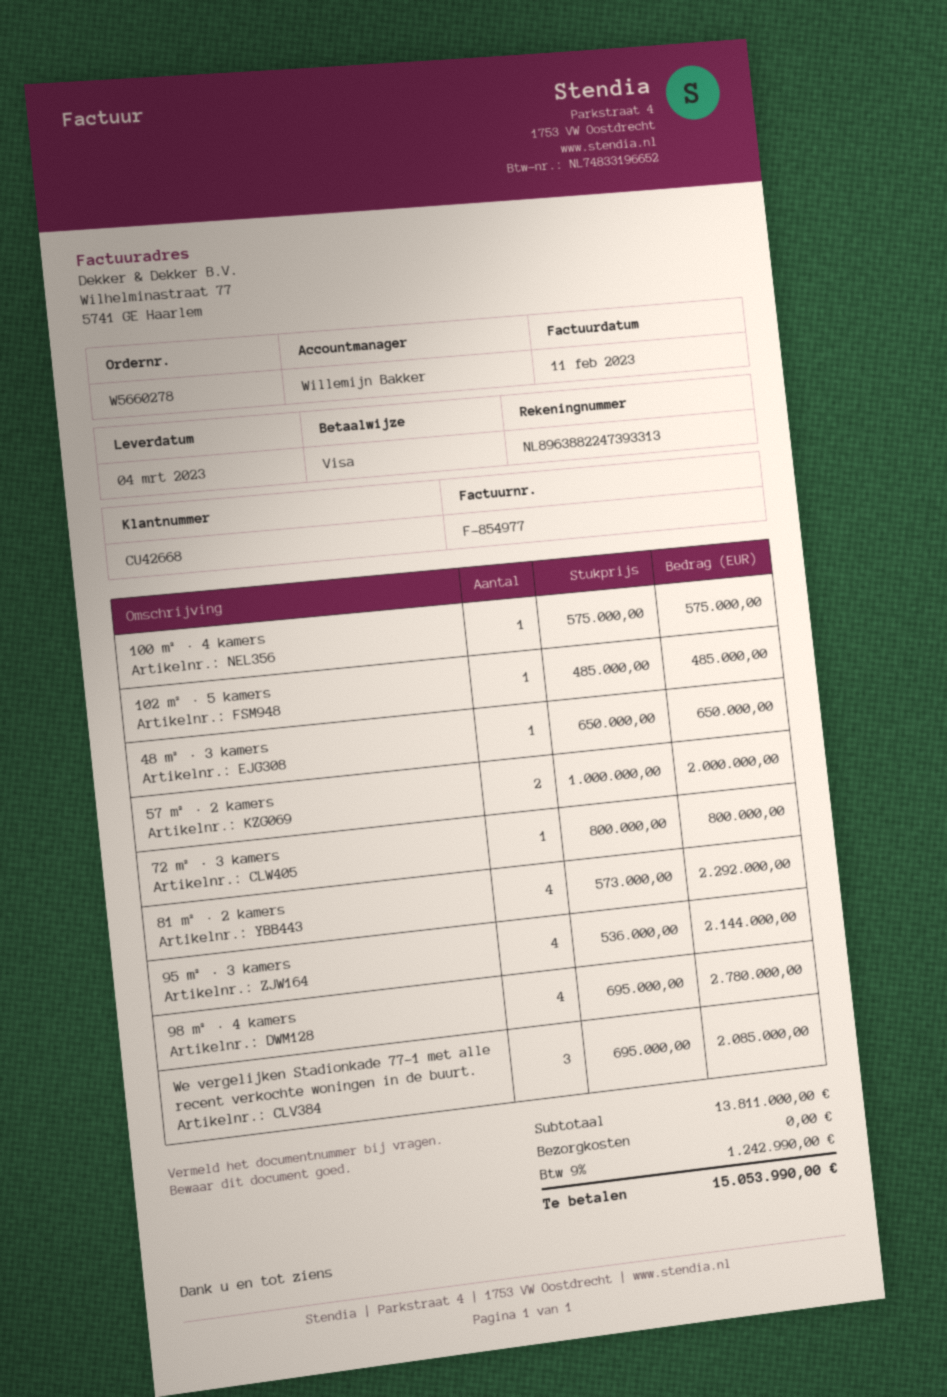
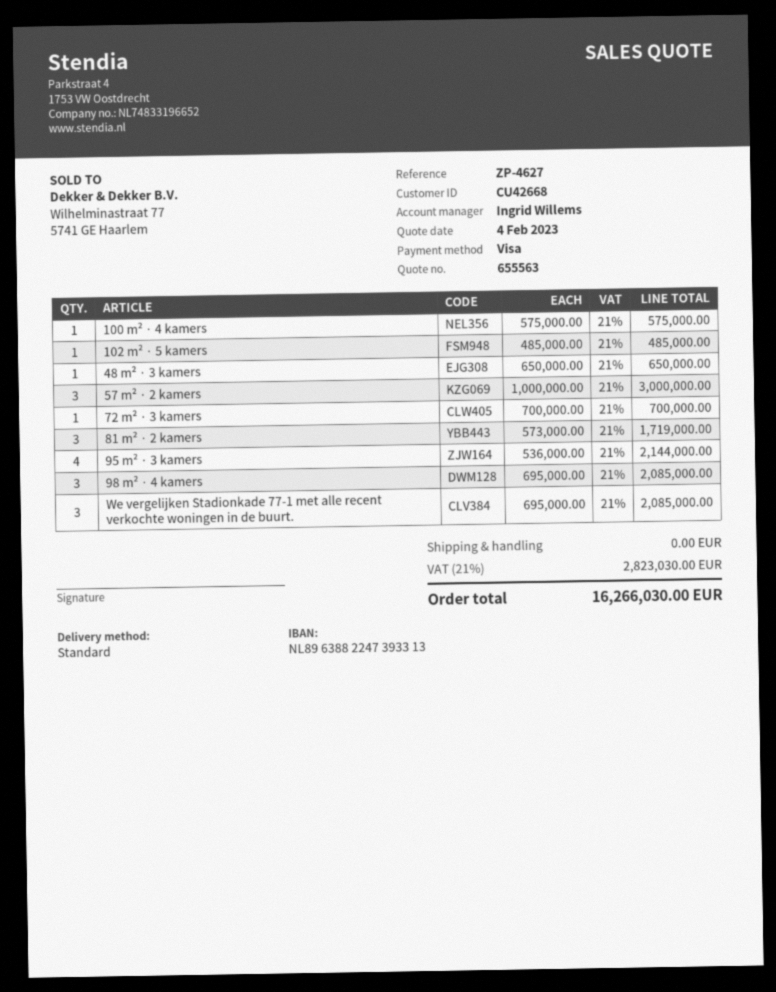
sales rep: Willemijn Bakker -> Ingrid Willems
57 m² · 2 kamers: 2 x 1000000.00 = 2000000.00 -> 3 x 1000000.00 = 3000000.00
72 m² · 3 kamers: 1 x 800000.00 = 800000.00 -> 1 x 700000.00 = 700000.00
81 m² · 2 kamers: 4 x 573000.00 = 2292000.00 -> 3 x 573000.00 = 1719000.00
98 m² · 4 kamers: 4 x 695000.00 = 2780000.00 -> 3 x 695000.00 = 2085000.00
tax: 9% = 1242990.00 -> 21% = 2823030.00
total: 15053990.00 -> 16266030.00

